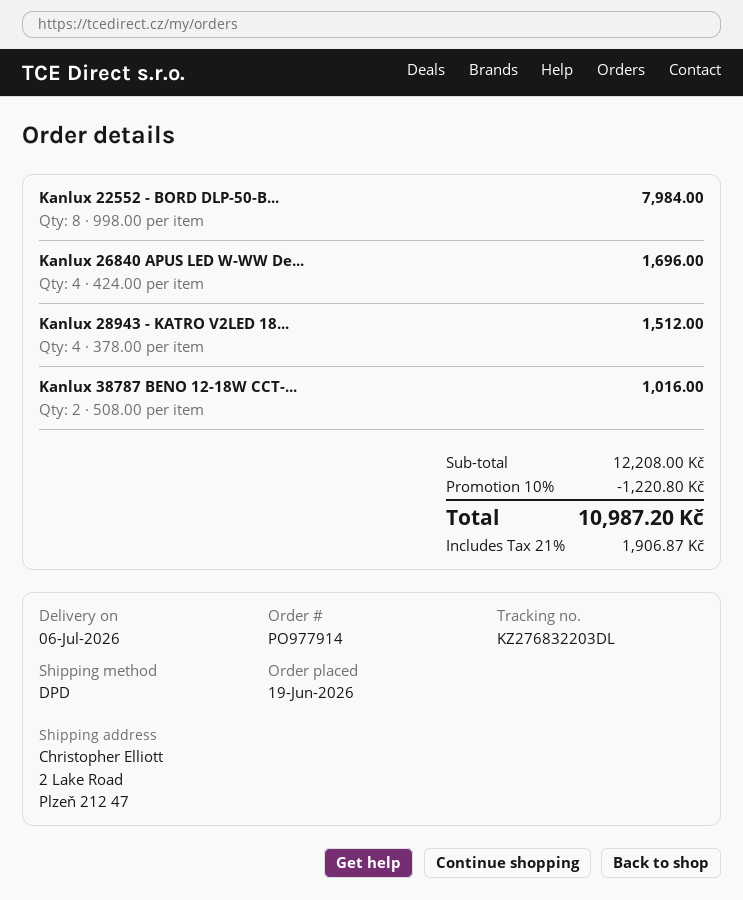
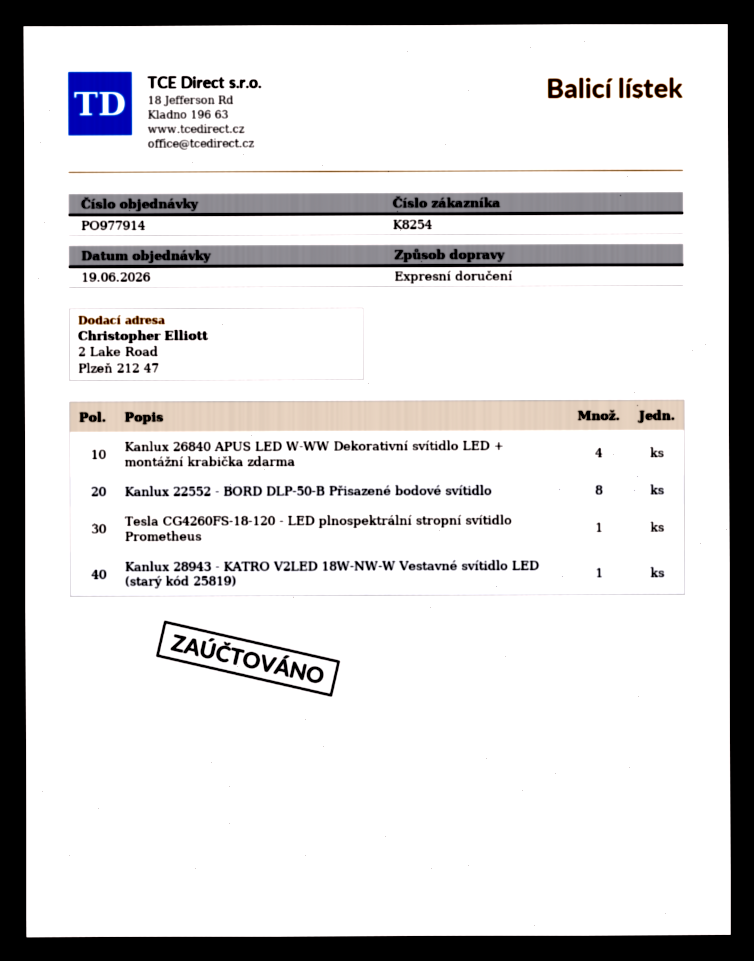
shipping method: DPD -> express
Kanlux 28943 - KATRO V2LED 18...: 4 -> 1
Kanlux 38787 BENO 12-18W CCT-...: 2 -> none
Tesla CG4260FS-18-120 - LED plnospektrální stropní svítidlo Prometheus: none -> 1

